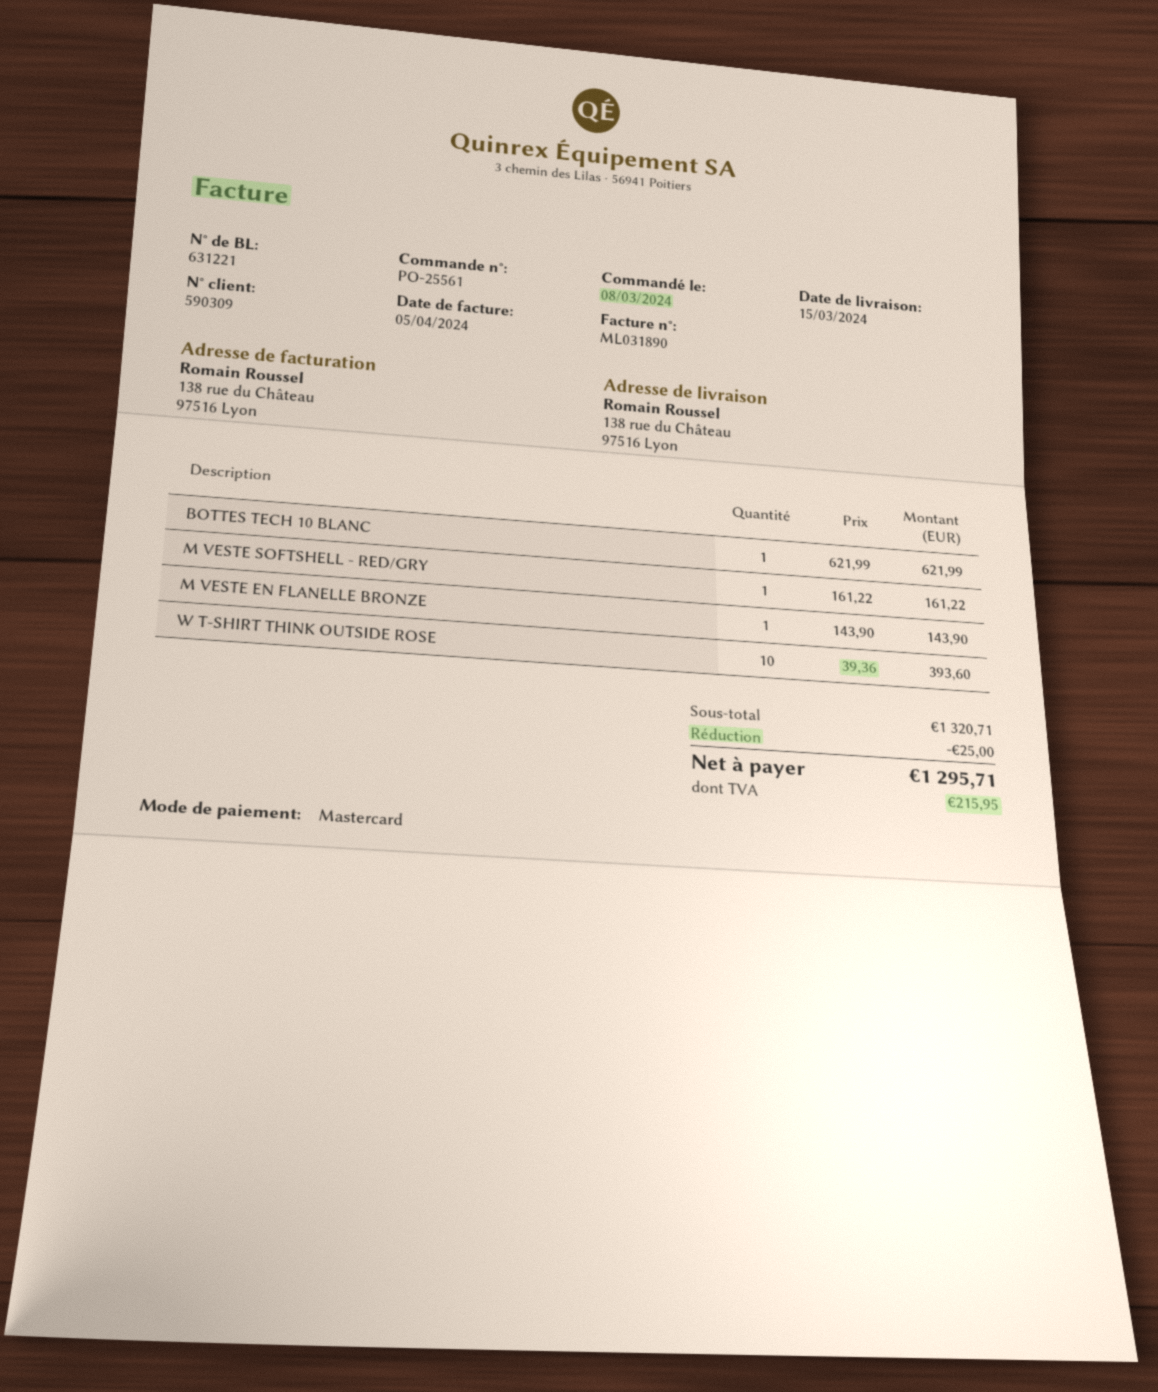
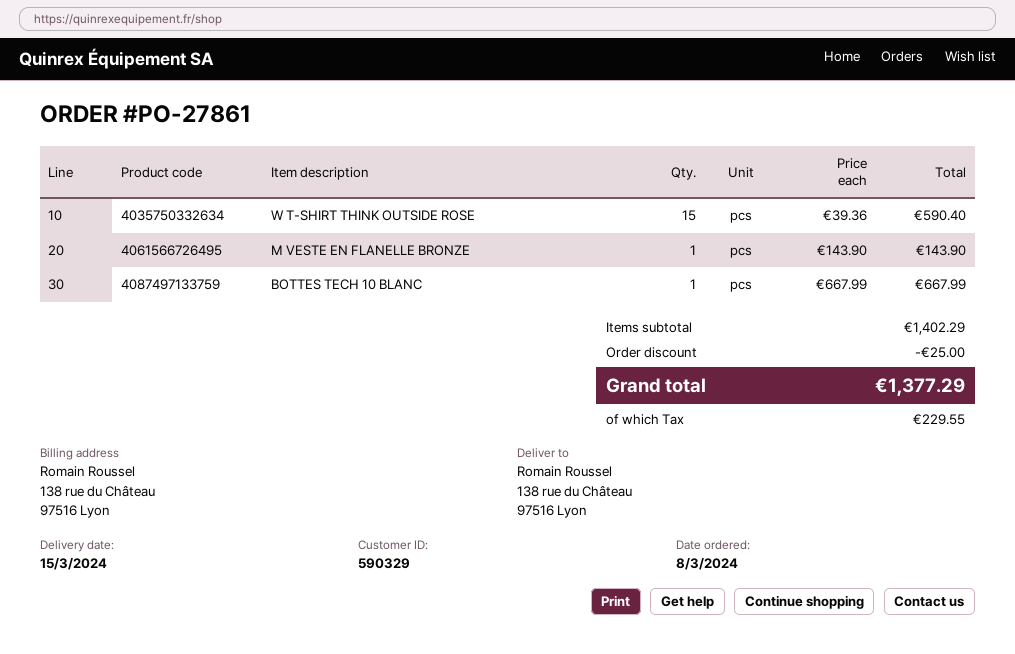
order number: PO-25561 -> PO-27861
customer number: 590309 -> 590329
BOTTES TECH 10 BLANC: 1 x 621.99 = 621.99 -> 1 x 667.99 = 667.99
M VESTE SOFTSHELL - RED/GRY: 1 x 161.22 = 161.22 -> none
W T-SHIRT THINK OUTSIDE ROSE: 10 x 39.36 = 393.60 -> 15 x 39.36 = 590.40
subtotal: 1320.71 -> 1402.29
tax: 215.95 -> 229.55
total: 1295.71 -> 1377.29

